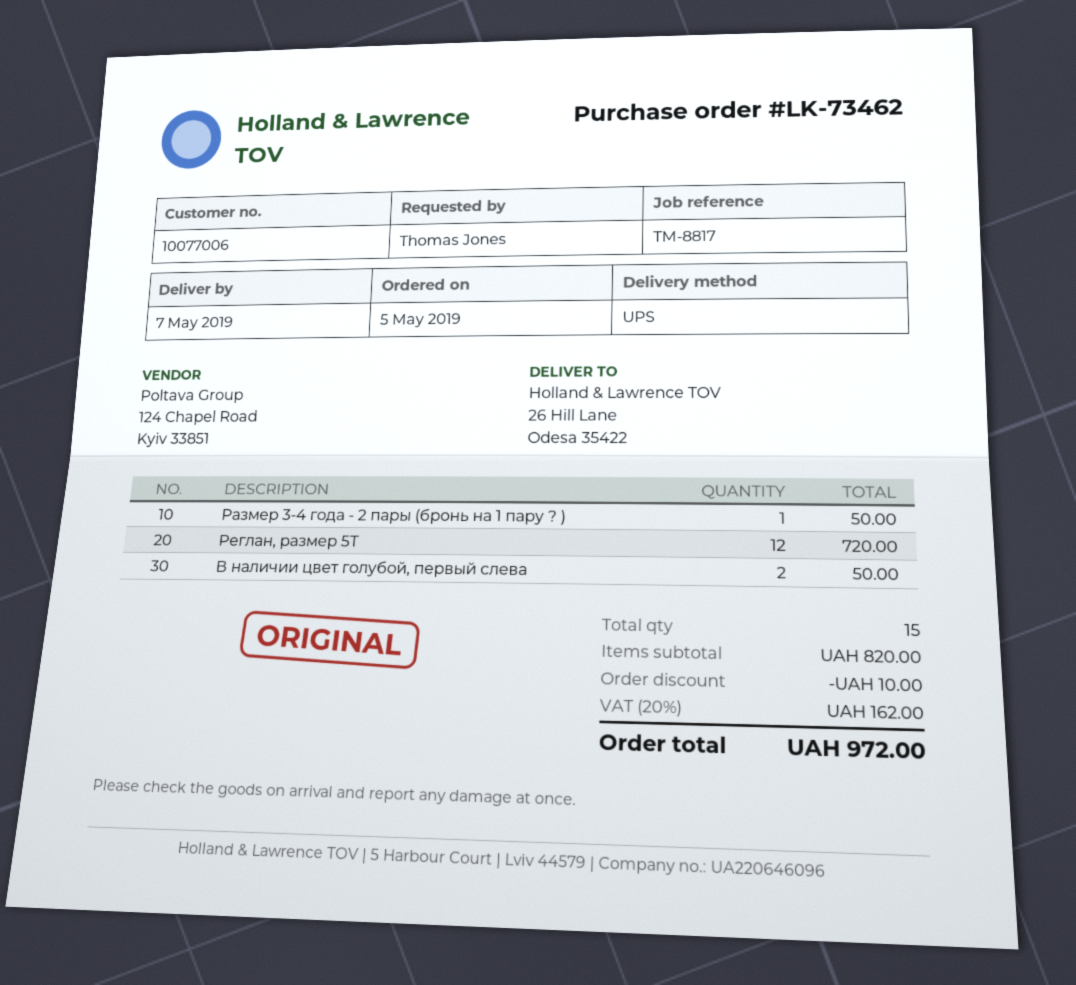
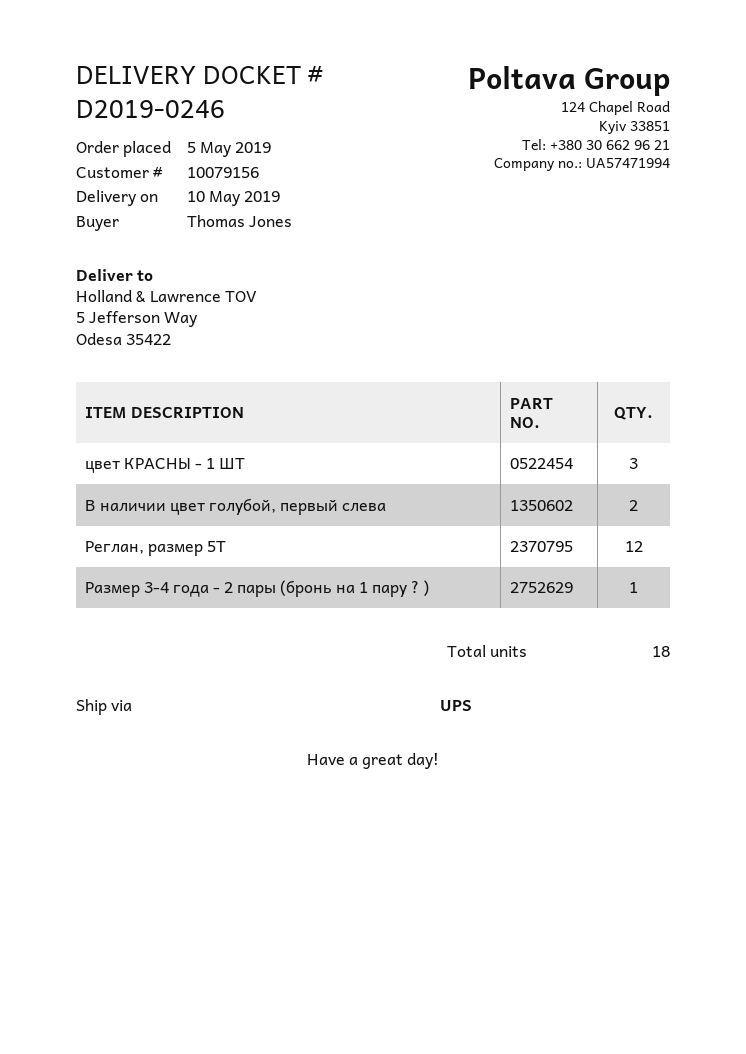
delivery date: 2019-05-07 -> 2019-05-10
customer number: 10077006 -> 10079156
ship to: 26 Hill Lane, Odesa 35422 -> 5 Jefferson Way, Odesa 35422
цвет КРАСНЫ - 1 ШТ: none -> 3
total quantity: 15 -> 18

